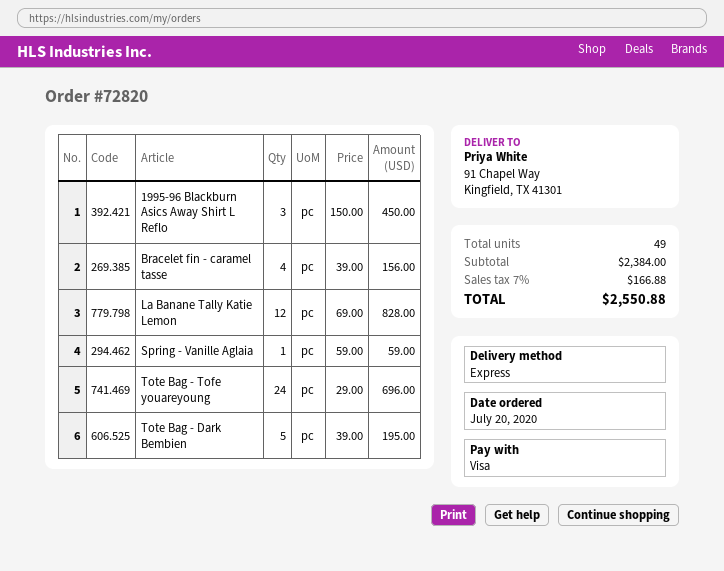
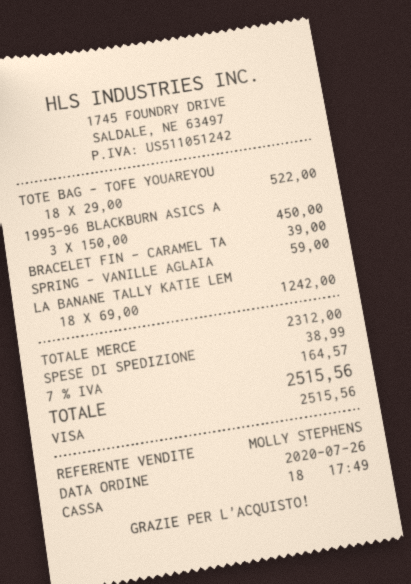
order date: 2020-07-20 -> 2020-07-26
Bracelet fin - caramel tasse: 4 x 39.00 = 156.00 -> 1 x 39.00 = 39.00
La Banane Tally Katie Lemon: 12 x 69.00 = 828.00 -> 18 x 69.00 = 1242.00
Tote Bag - Tofe youareyoung: 24 x 29.00 = 696.00 -> 18 x 29.00 = 522.00
Tote Bag - Dark Bembien: 5 x 39.00 = 195.00 -> none
subtotal: 2384.00 -> 2312.00
shipping: none -> 38.99
tax: 7% = 166.88 -> 7% = 164.57
total: 2550.88 -> 2515.56

